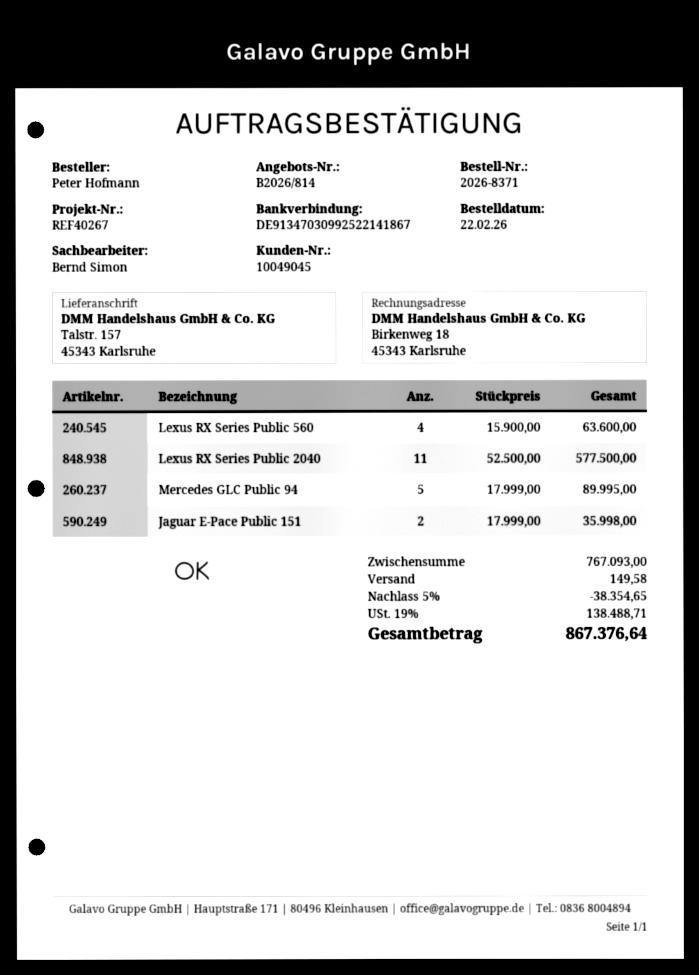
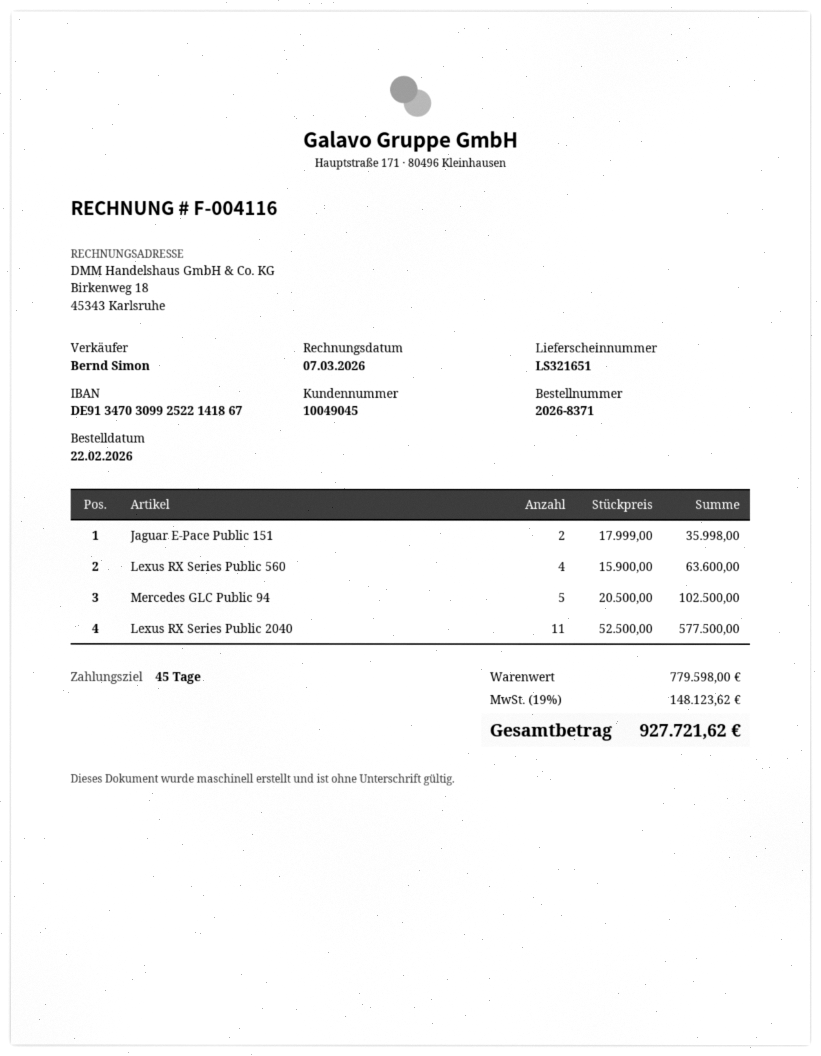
Mercedes GLC Public 94: 5 x 17999.00 = 89995.00 -> 5 x 20500.00 = 102500.00
subtotal: 767093.00 -> 779598.00
discount: 5% = 38354.65 -> none
shipping: 149.58 -> none
tax: 19% = 138488.71 -> 19% = 148123.62
total: 867376.64 -> 927721.62

